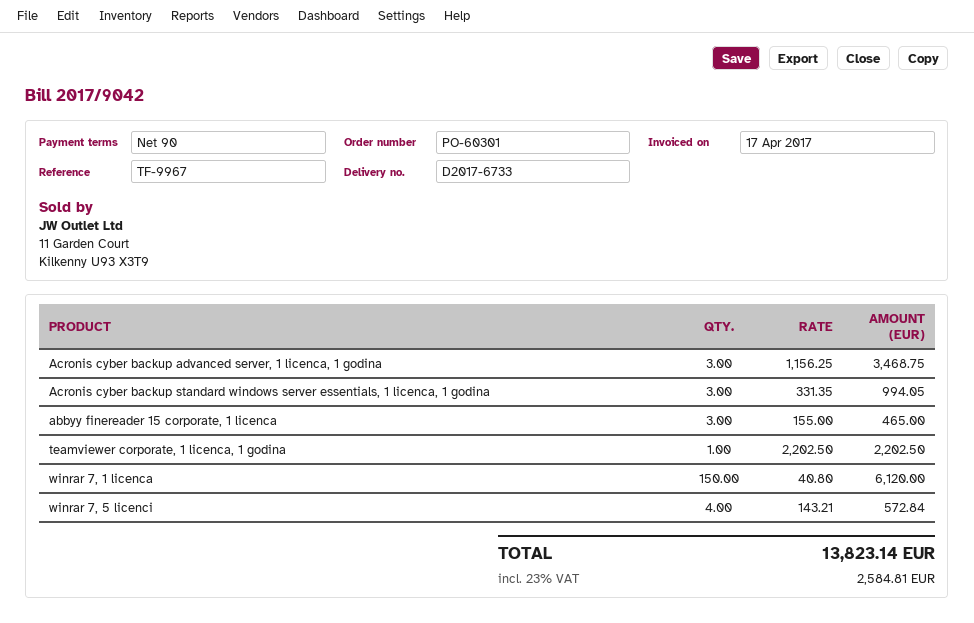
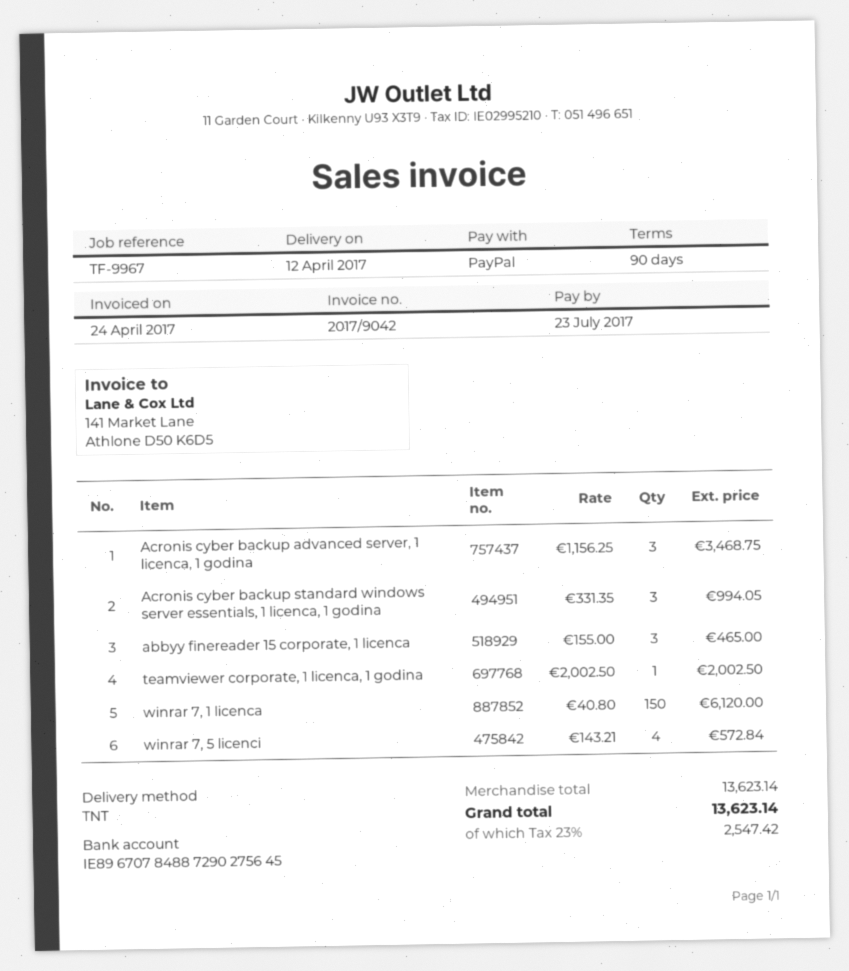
invoice date: 2017-04-17 -> 2017-04-24
teamviewer corporate, 1 licenca, 1 godina: 1 x 2202.50 = 2202.50 -> 1 x 2002.50 = 2002.50
tax: 23% = 2584.81 -> 23% = 2547.42
total: 13823.14 -> 13623.14

